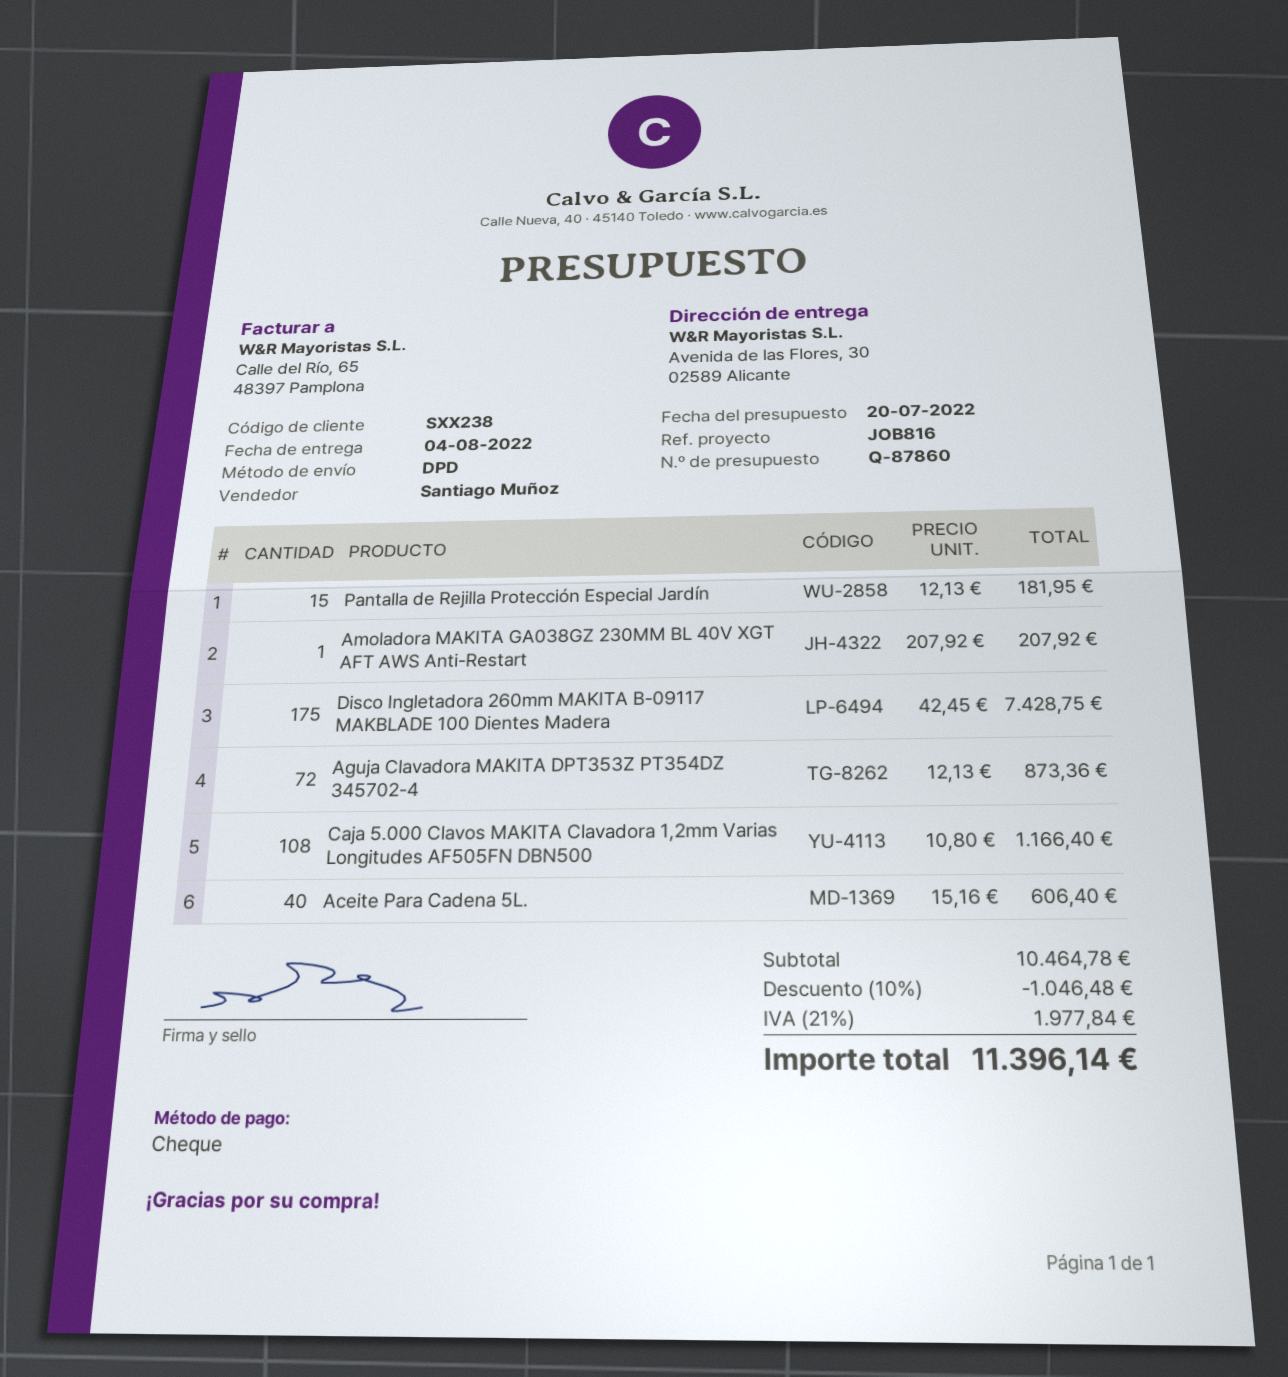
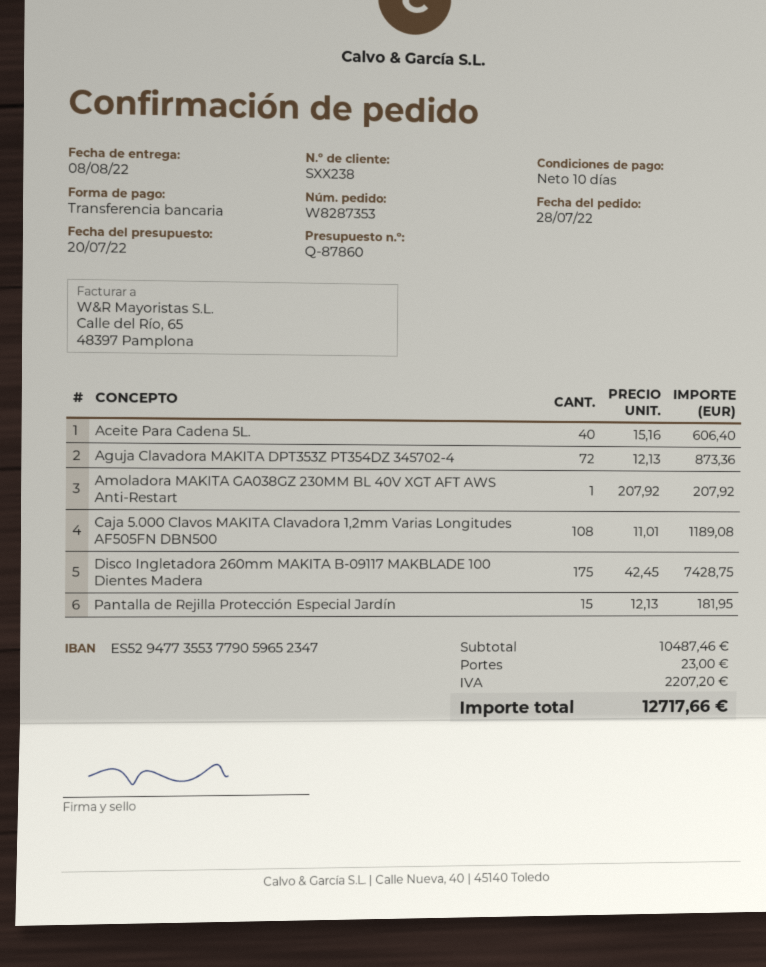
delivery date: 2022-08-04 -> 2022-08-08
payment method: cheque -> bank transfer
Caja 5.000 Clavos MAKITA Clavadora 1,2mm Varias Longitudes AF505FN DBN500: 108 x 10.80 = 1166.40 -> 108 x 11.01 = 1189.08
subtotal: 10464.78 -> 10487.46
discount: 10% = 1046.48 -> none
shipping: none -> 23.00
tax: 1977.84 -> 2207.20
total: 11396.14 -> 12717.66

